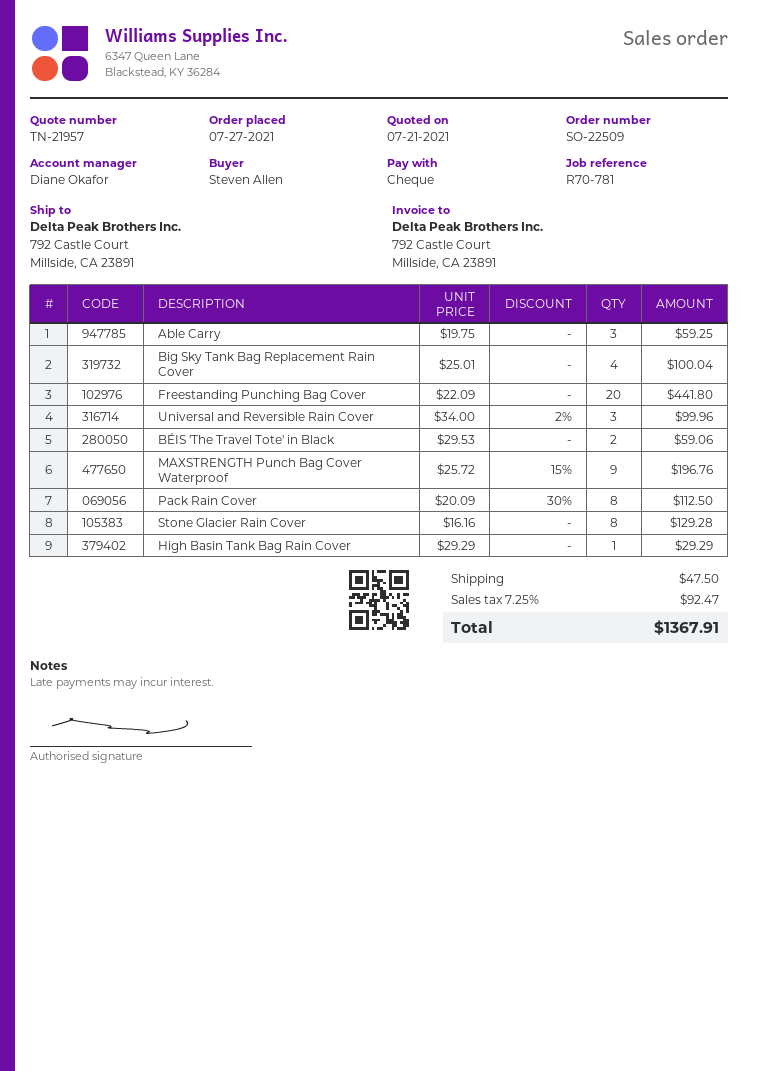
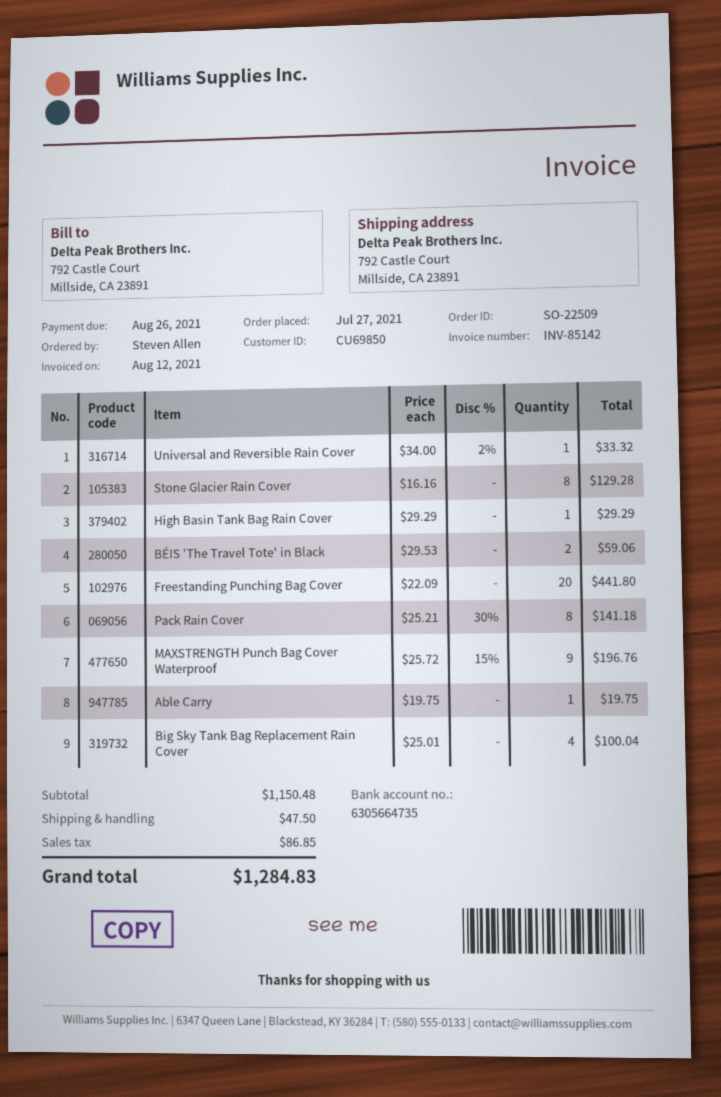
Able Carry: 3 x 19.75 = 59.25 -> 1 x 19.75 = 19.75
Universal and Reversible Rain Cover: 3 x 34.00 - 2% = 99.96 -> 1 x 34.00 - 2% = 33.32
Pack Rain Cover: 8 x 20.09 - 30% = 112.50 -> 8 x 25.21 - 30% = 141.18
tax: 92.47 -> 86.85
total: 1367.91 -> 1284.83

